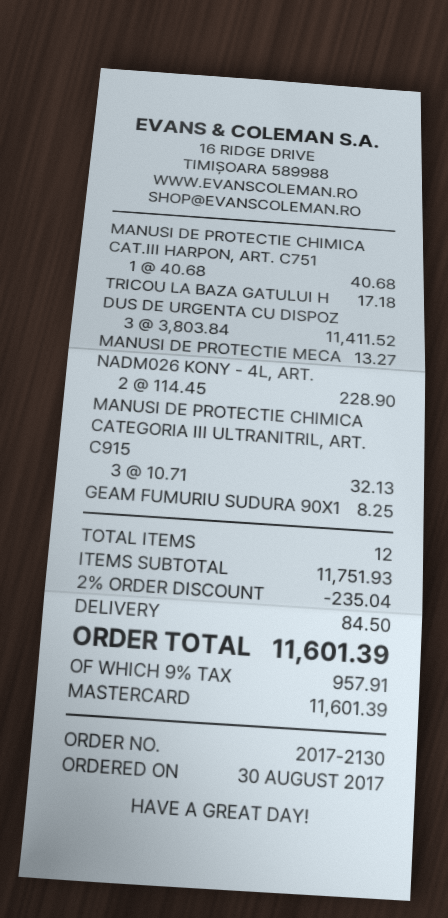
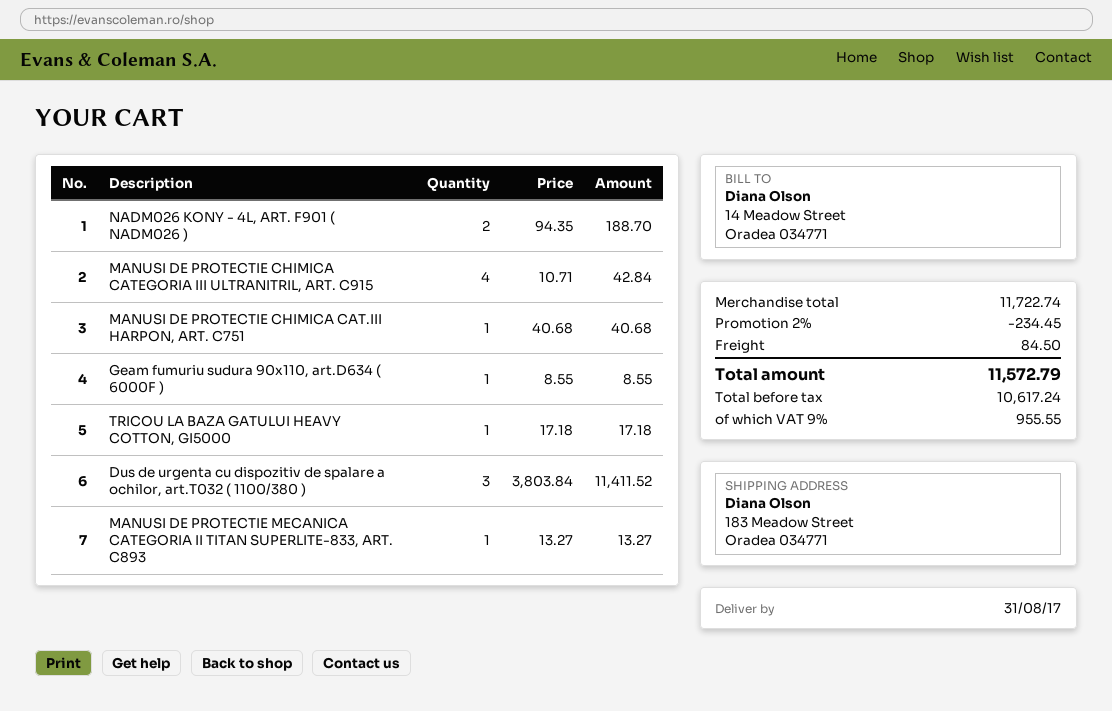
NADM026 KONY - 4L, ART.: 2 x 114.45 = 228.90 -> 2 x 94.35 = 188.70
MANUSI DE PROTECTIE CHIMICA CATEGORIA III ULTRANITRIL, ART. C915: 3 x 10.71 = 32.13 -> 4 x 10.71 = 42.84
GEAM FUMURIU SUDURA 90X1: 1 x 8.25 = 8.25 -> 1 x 8.55 = 8.55
subtotal: 11751.93 -> 11722.74
discount: 2% = 235.04 -> 2% = 234.45
tax: 9% = 957.91 -> 9% = 955.55
total: 11601.39 -> 11572.79

